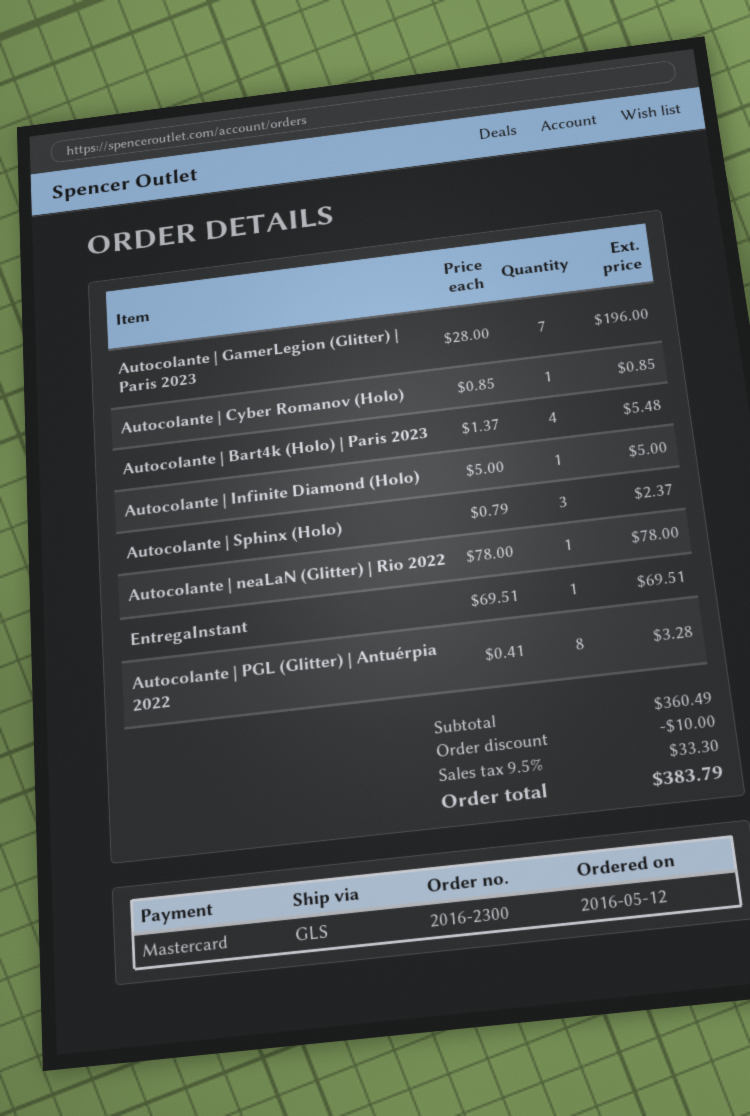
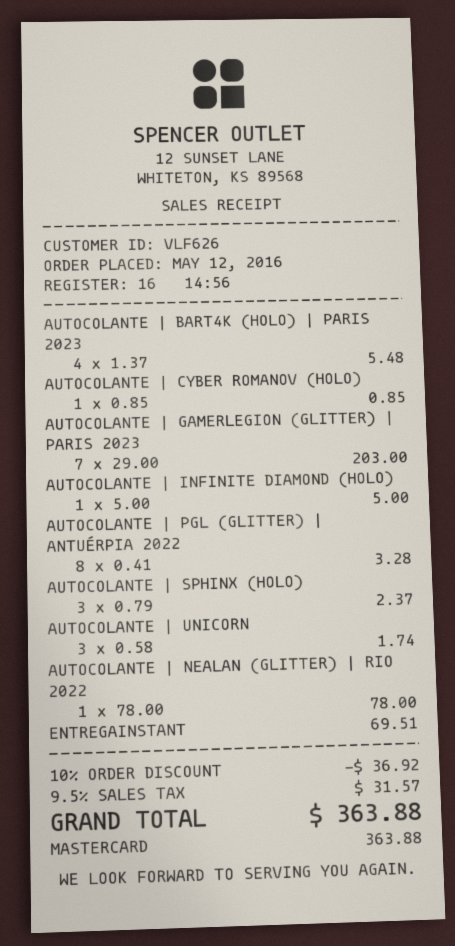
Autocolante | GamerLegion (Glitter) | Paris 2023: 7 x 28.00 = 196.00 -> 7 x 29.00 = 203.00
AUTOCOLANTE | UNICORN: none -> 3 x 0.58 = 1.74
discount: 10.00 -> 36.92
tax: 9.5% = 33.30 -> 9.5% = 31.57
total: 383.79 -> 363.88

